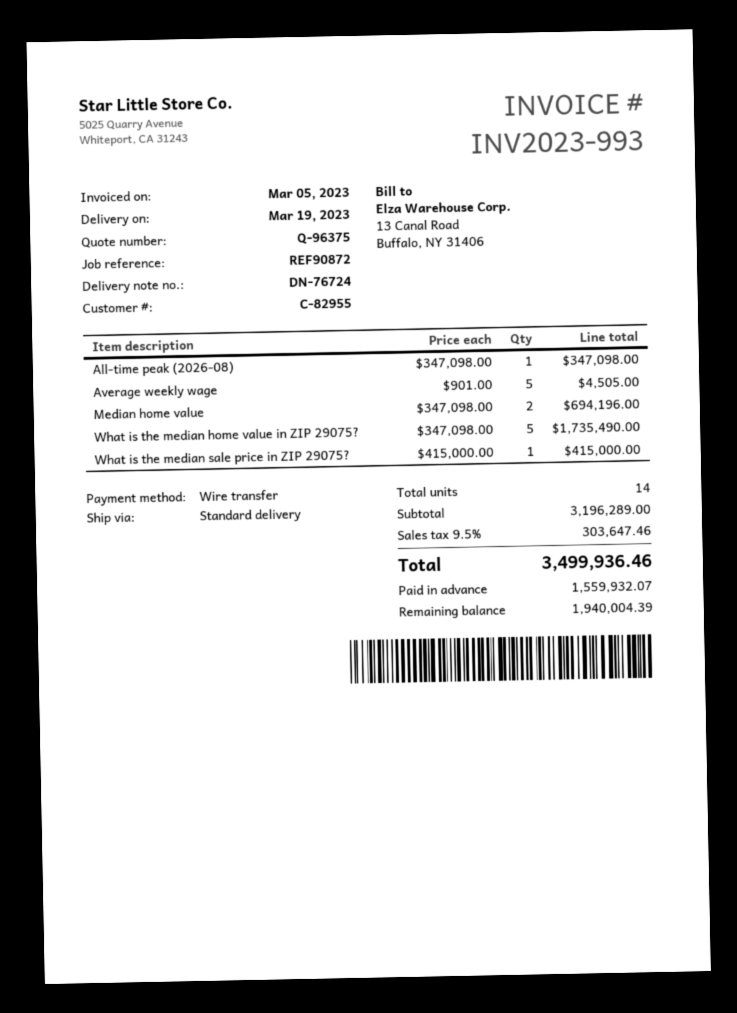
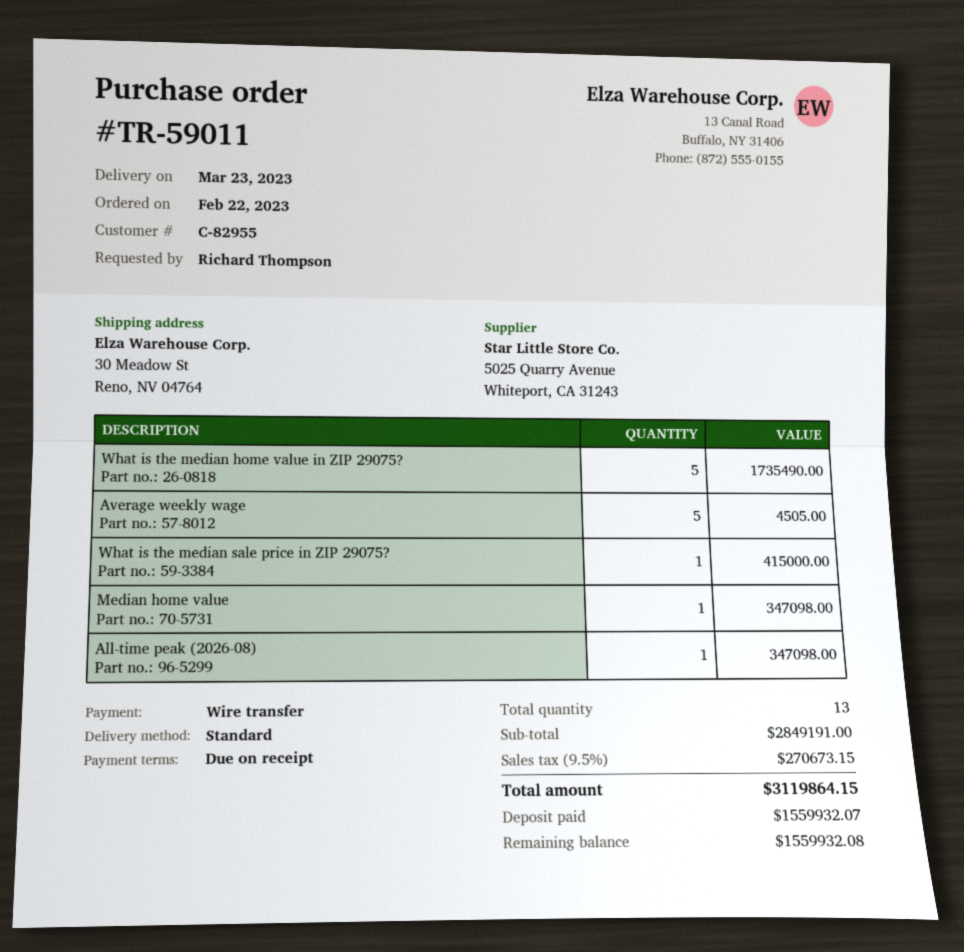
delivery date: 2023-03-19 -> 2023-03-23
Median home value: 2 for 694196.00 -> 1 for 347098.00
total quantity: 14 -> 13
subtotal: 3196289.00 -> 2849191.00
tax: 9.5% = 303647.46 -> 9.5% = 270673.15
total: 3499936.46 -> 3119864.15
balance: 1940004.39 -> 1559932.08

